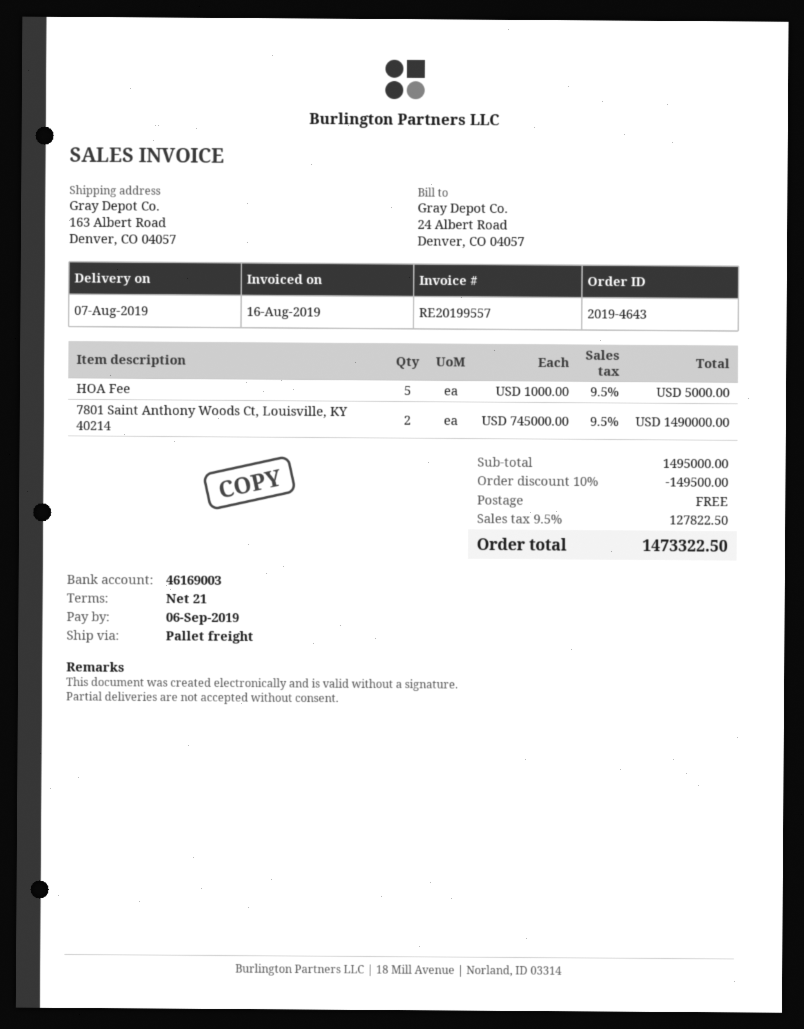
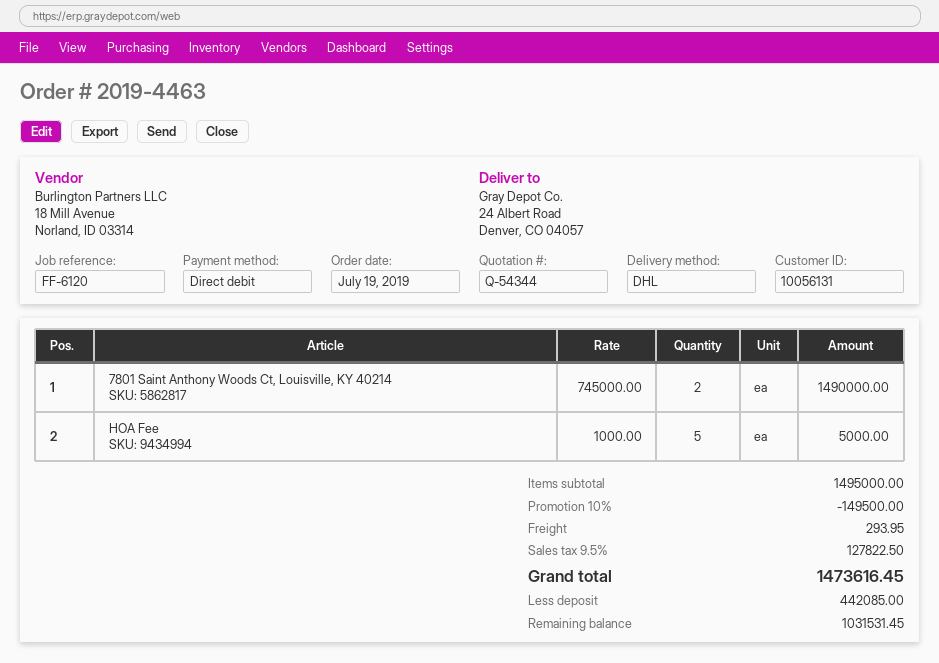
order number: 2019-4643 -> 2019-4463
shipping method: pallet freight -> DHL
ship to: 163 Albert Road, Denver, CO 04057 -> 24 Albert Road, Denver, CO 04057
shipping: 0.00 -> 293.95
total: 1473322.50 -> 1473616.45

